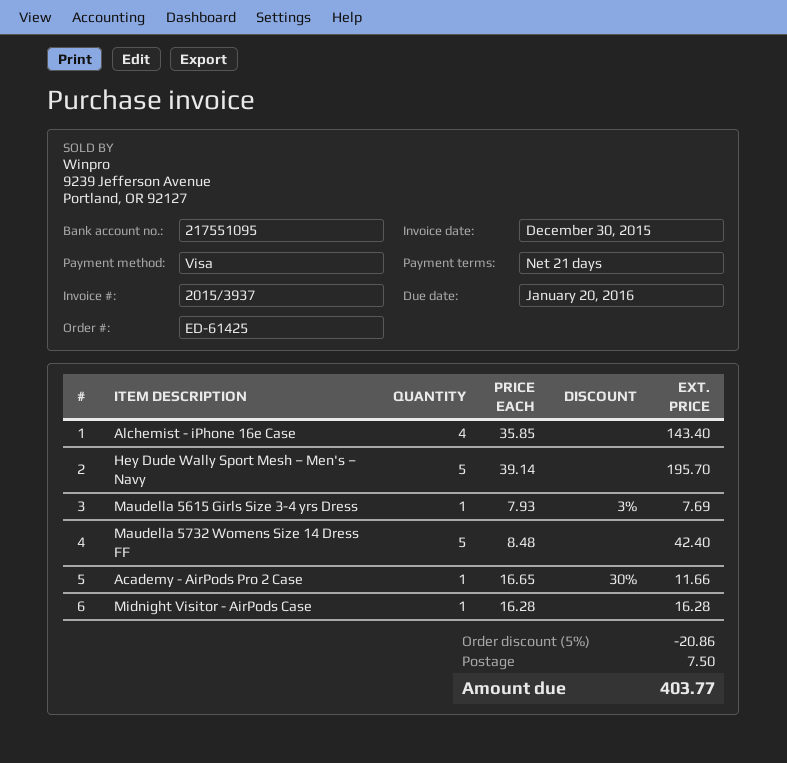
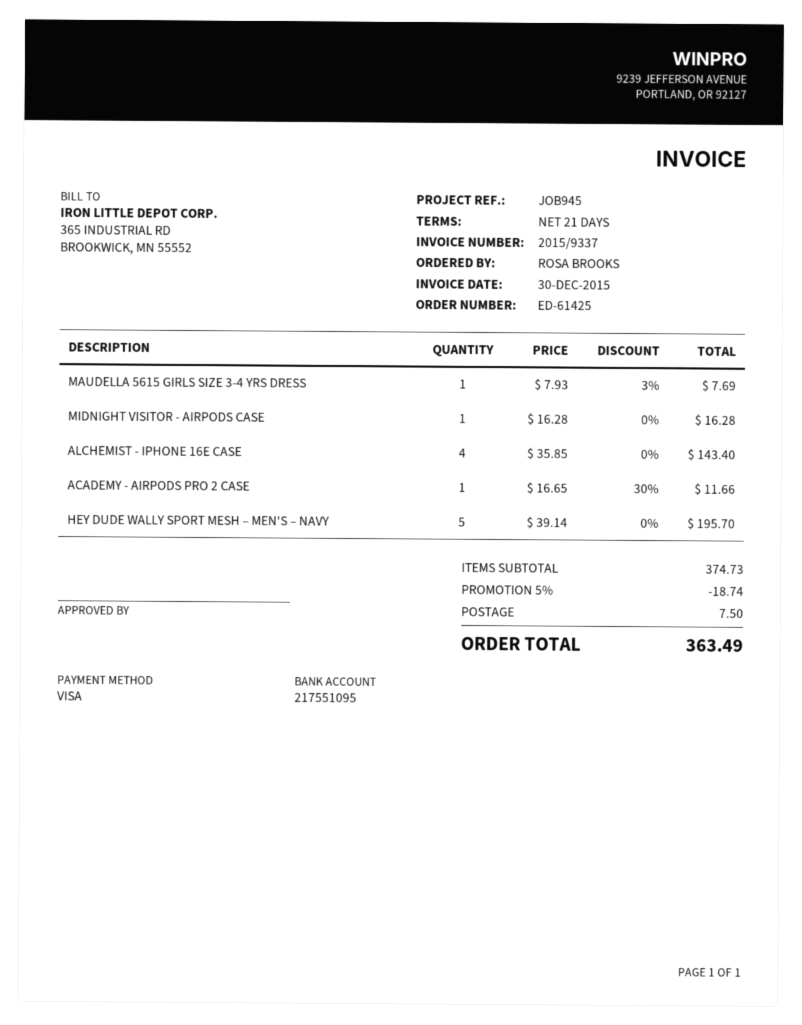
invoice number: 2015/3937 -> 2015/9337
Maudella 5732 Womens Size 14 Dress FF: 5 x 8.48 = 42.40 -> none
discount: 5% = 20.86 -> 5% = 18.74
total: 403.77 -> 363.49

